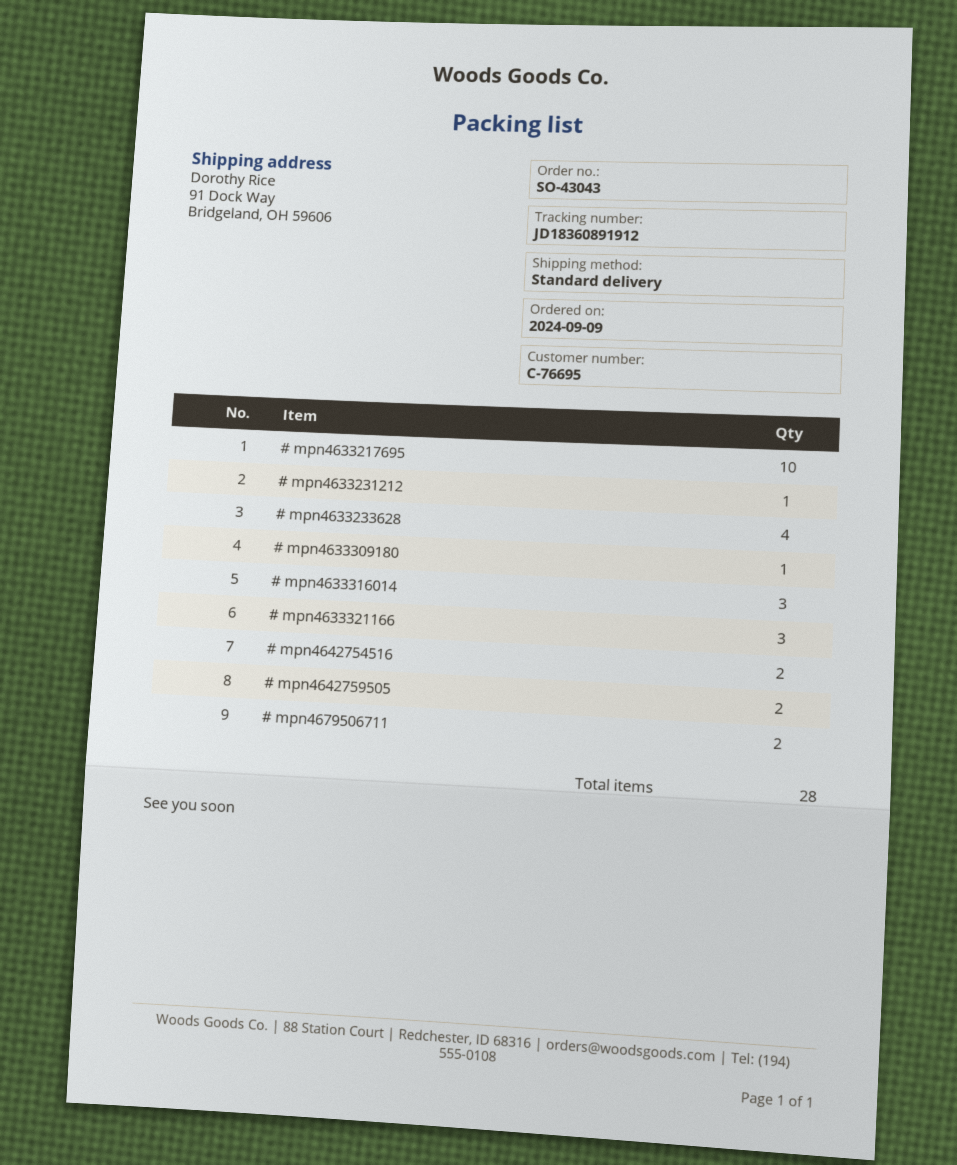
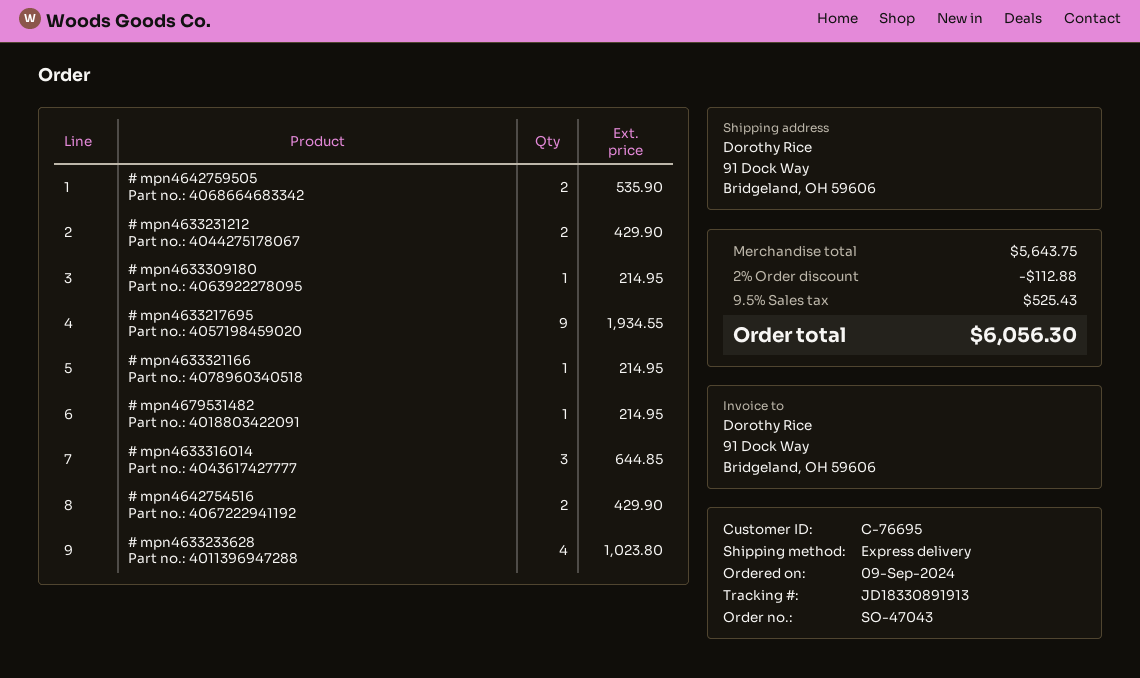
order number: SO-43043 -> SO-47043
shipping method: standard -> express
tracking number: JD18360891912 -> JD18330891913
# mpn4633217695: 10 -> 9
# mpn4633231212: 1 -> 2
# mpn4633321166: 3 -> 1
# mpn4679506711: 2 -> none
# mpn4679531482: none -> 1

